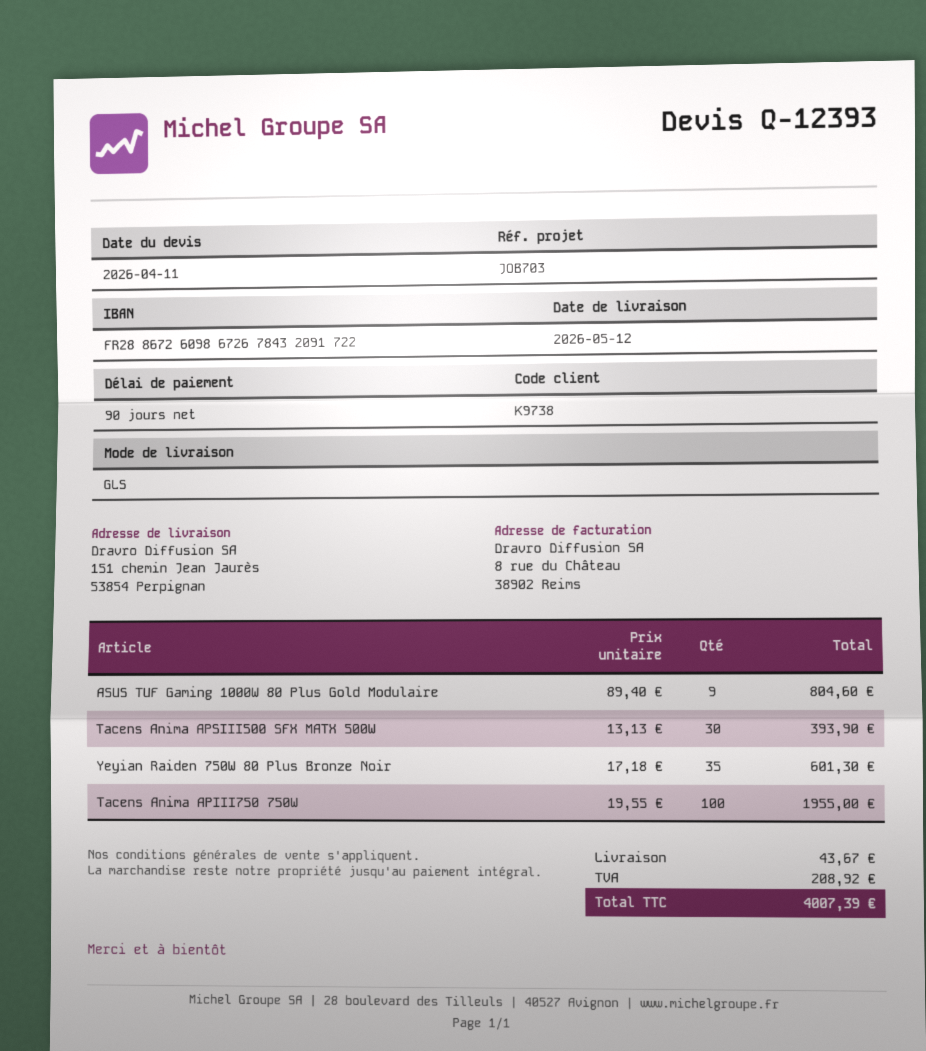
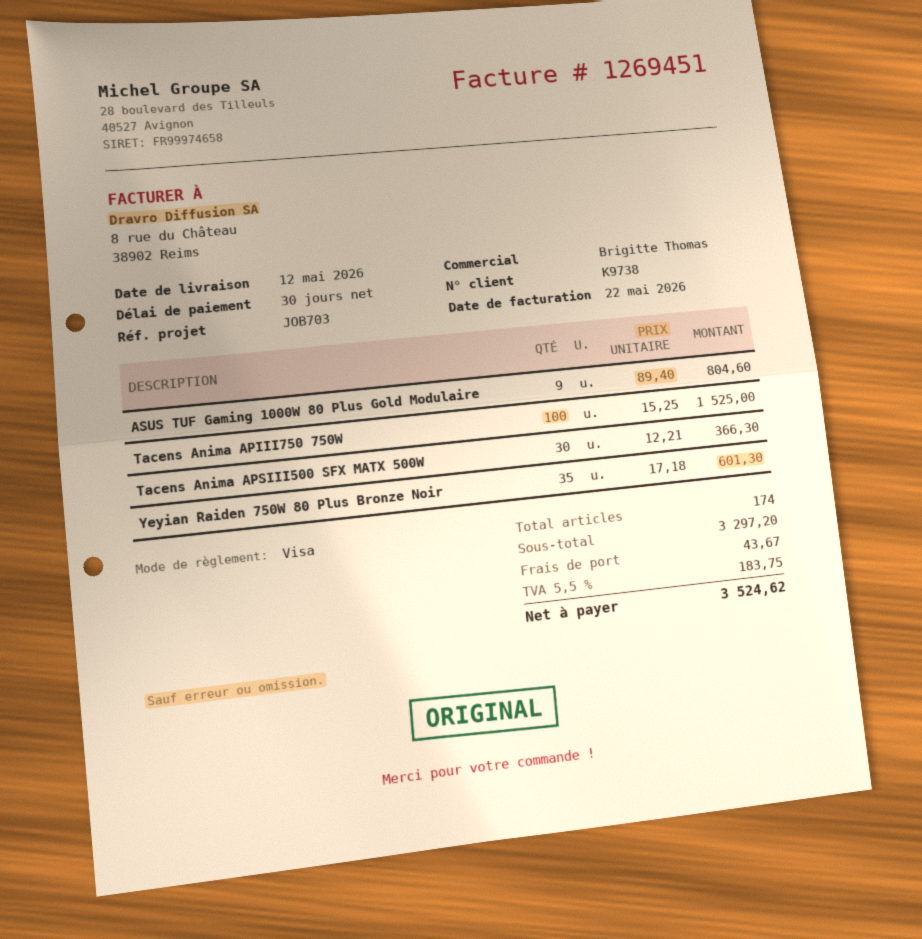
payment terms: 90 days -> 30 days
Tacens Anima APSIII500 SFX MATX 500W: 30 x 13.13 = 393.90 -> 30 x 12.21 = 366.30
Tacens Anima APIII750 750W: 100 x 19.55 = 1955.00 -> 100 x 15.25 = 1525.00
tax: 208.92 -> 183.75
total: 4007.39 -> 3524.62

